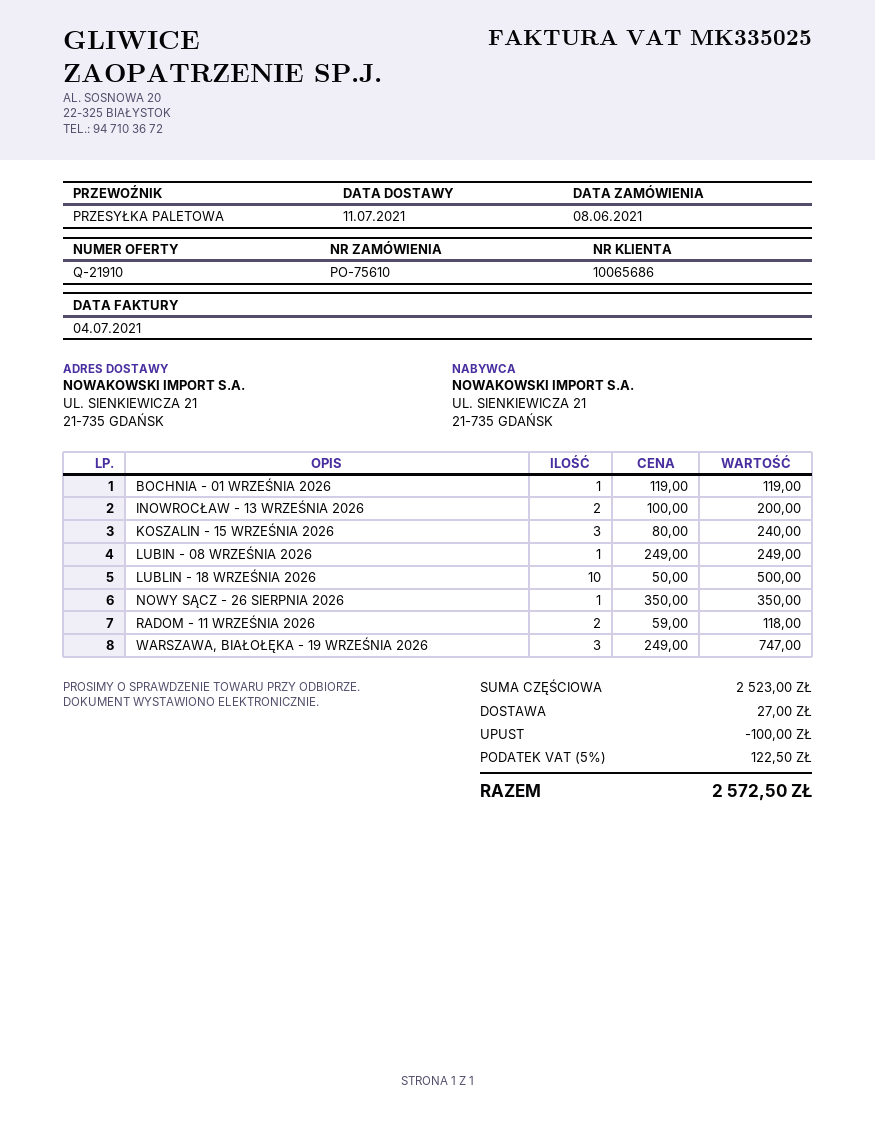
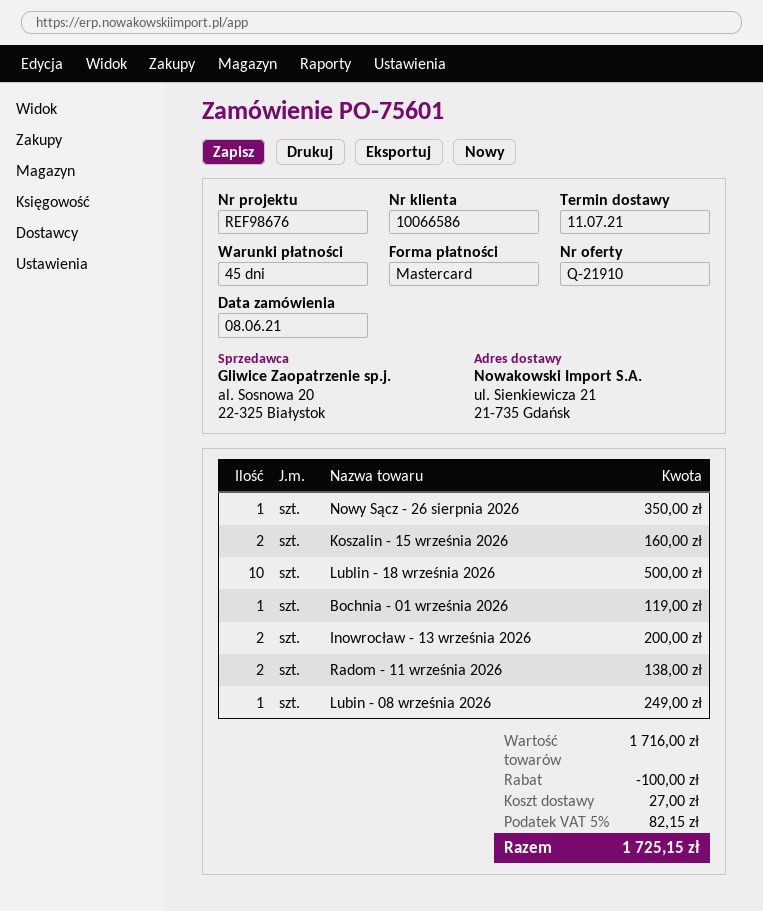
order number: PO-75610 -> PO-75601
customer number: 10065686 -> 10066586
KOSZALIN - 15 WRZEŚNIA 2026: 3 for 240.00 -> 2 for 160.00
RADOM - 11 WRZEŚNIA 2026: 2 for 118.00 -> 2 for 138.00
WARSZAWA, BIAŁOŁĘKA - 19 WRZEŚNIA 2026: 3 for 747.00 -> none
subtotal: 2523.00 -> 1716.00
tax: 5% = 122.50 -> 5% = 82.15
total: 2572.50 -> 1725.15

